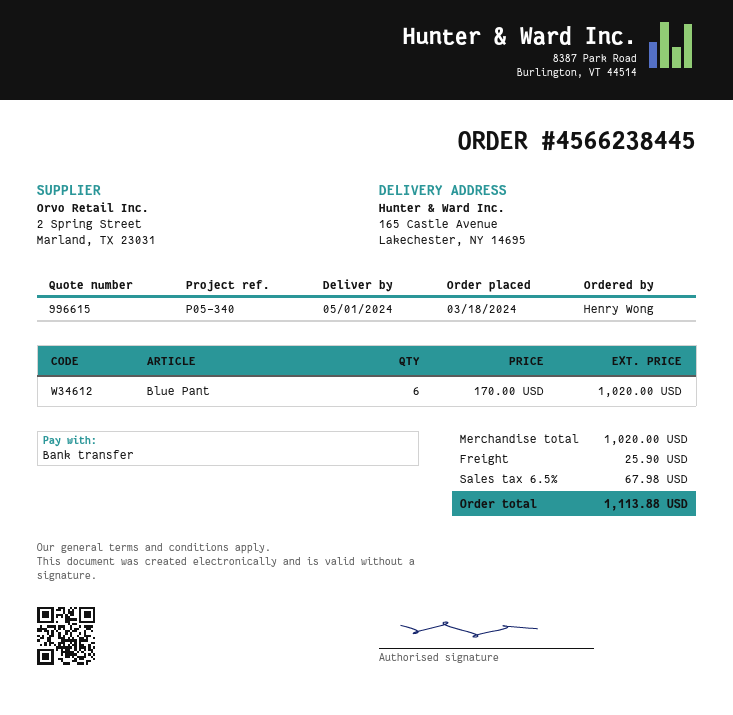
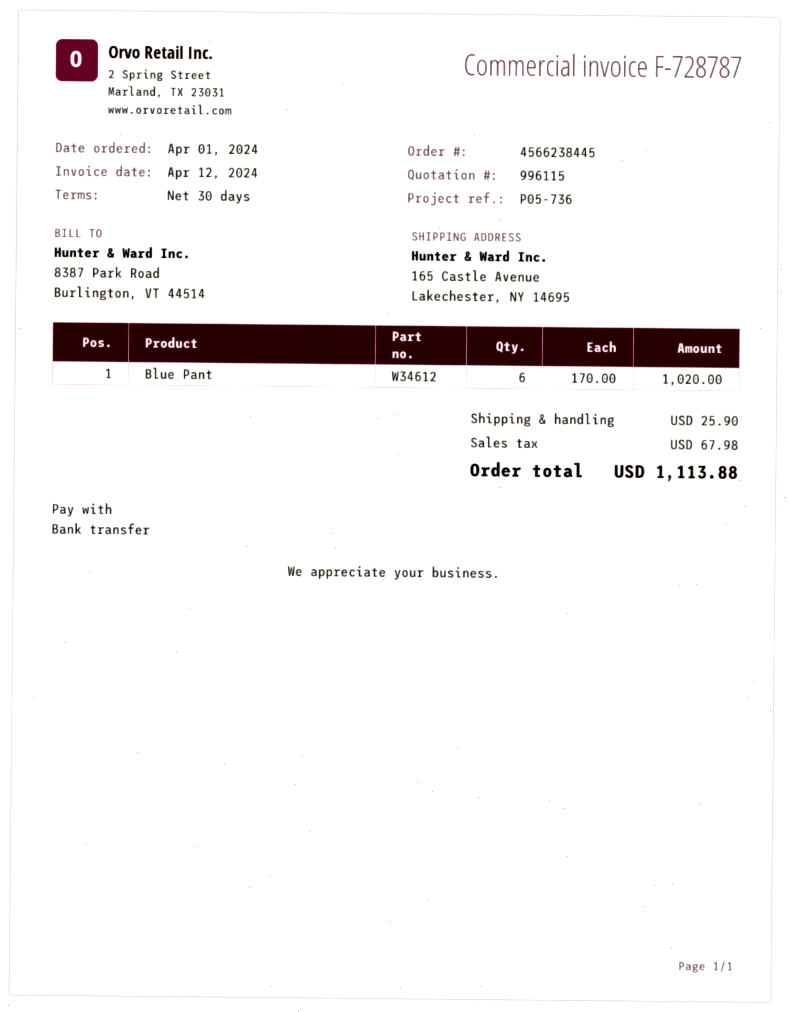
quote number: 996615 -> 996115
order date: 2024-03-18 -> 2024-04-01
reference: P05-340 -> P05-736

